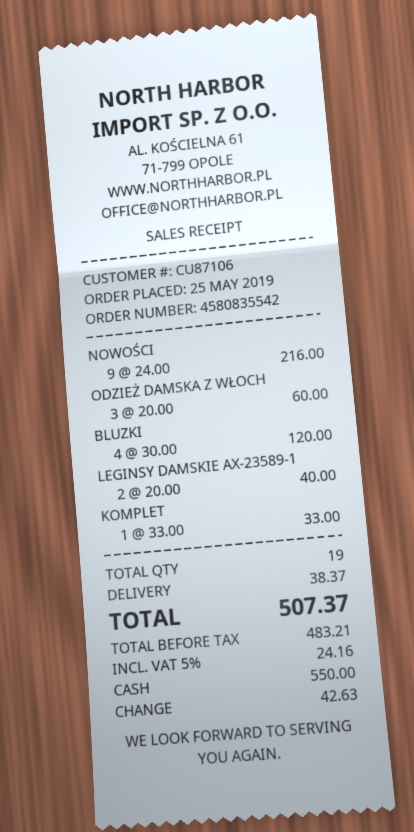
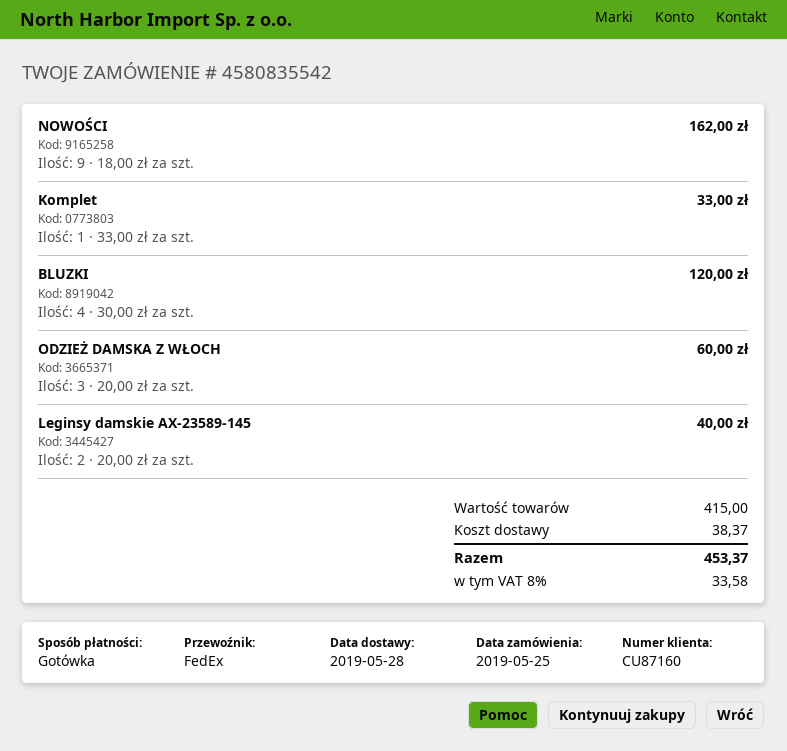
customer number: CU87106 -> CU87160
NOWOŚCI: 9 x 24.00 = 216.00 -> 9 x 18.00 = 162.00
tax: 5% = 24.16 -> 8% = 33.58
total: 507.37 -> 453.37

